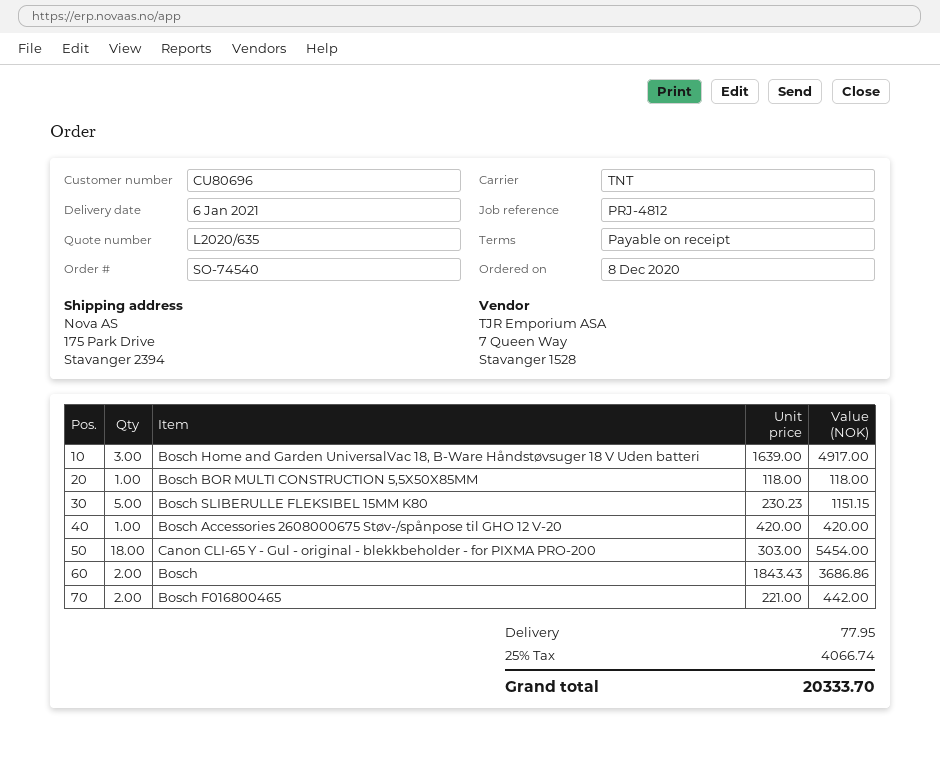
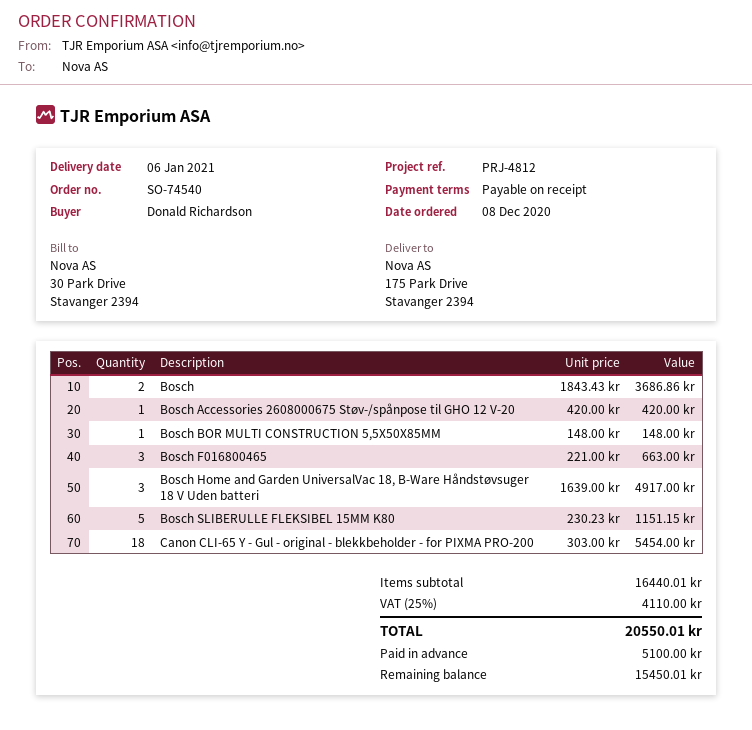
Bosch BOR MULTI CONSTRUCTION 5,5X50X85MM: 1 x 118.00 = 118.00 -> 1 x 148.00 = 148.00
Bosch F016800465: 2 x 221.00 = 442.00 -> 3 x 221.00 = 663.00
shipping: 77.95 -> none
tax: 25% = 4066.74 -> 25% = 4110.00
total: 20333.70 -> 20550.01

